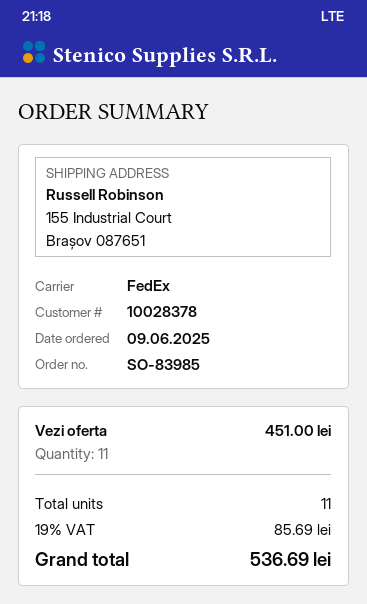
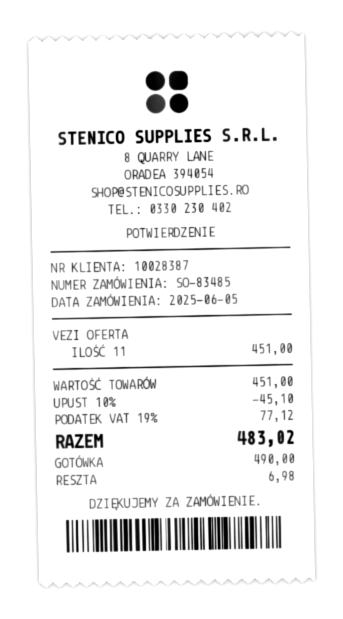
order number: SO-83985 -> SO-83485
order date: 2025-06-09 -> 2025-06-05
customer number: 10028378 -> 10028387
discount: none -> 10% = 45.10
tax: 19% = 85.69 -> 19% = 77.12
total: 536.69 -> 483.02

